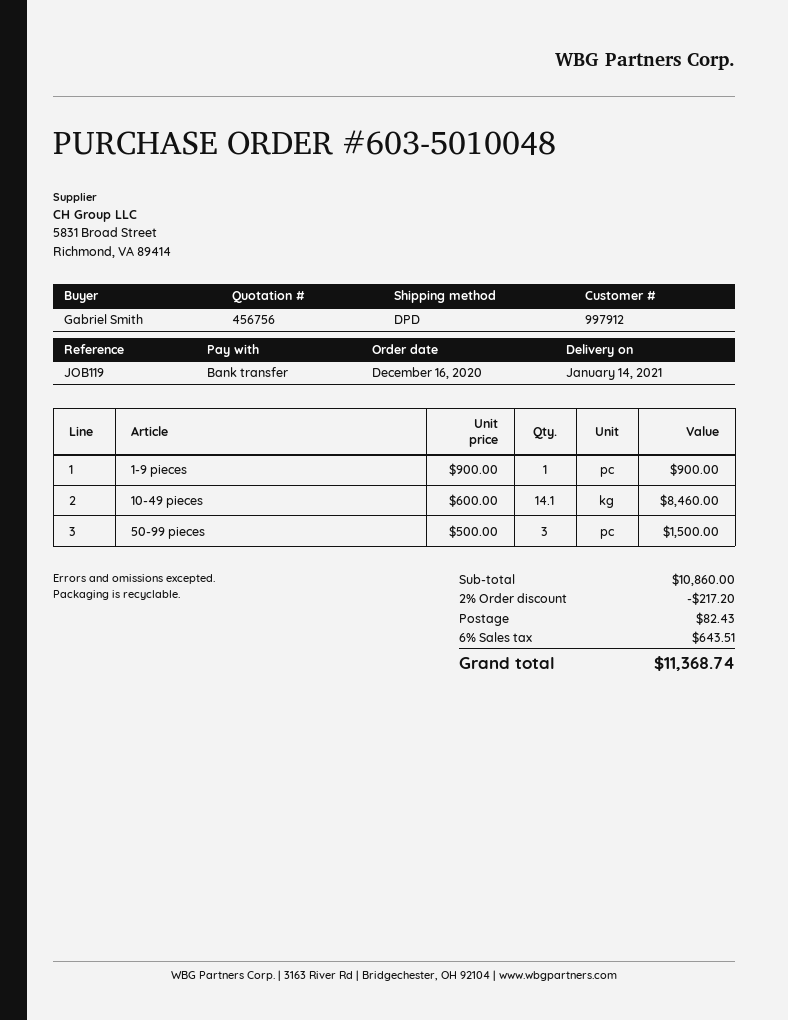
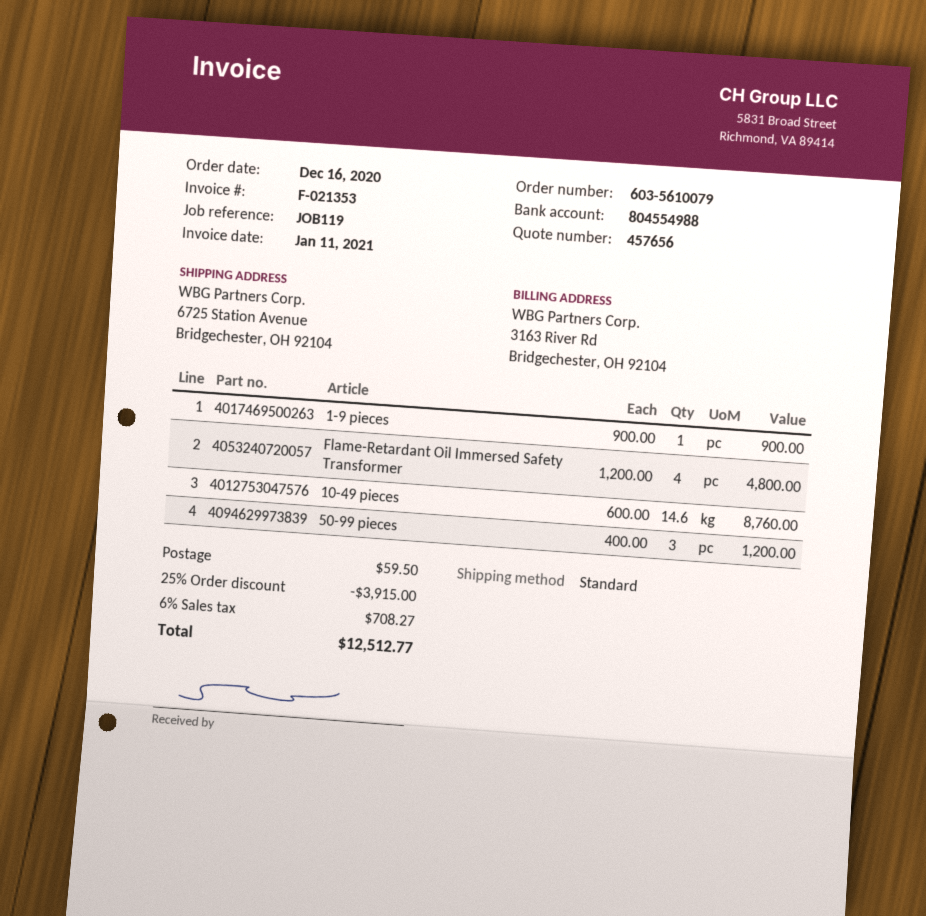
quote number: 456756 -> 457656
order number: 603-5010048 -> 603-5610079
shipping method: DPD -> standard
10-49 pieces: 14.1 x 600.00 = 8460.00 -> 14.6 x 600.00 = 8760.00
50-99 pieces: 3 x 500.00 = 1500.00 -> 3 x 400.00 = 1200.00
Flame-Retardant Oil Immersed Safety Transformer: none -> 4 x 1200.00 = 4800.00
discount: 2% = 217.20 -> 25% = 3915.00
shipping: 82.43 -> 59.50
tax: 6% = 643.51 -> 6% = 708.27
total: 11368.74 -> 12512.77

